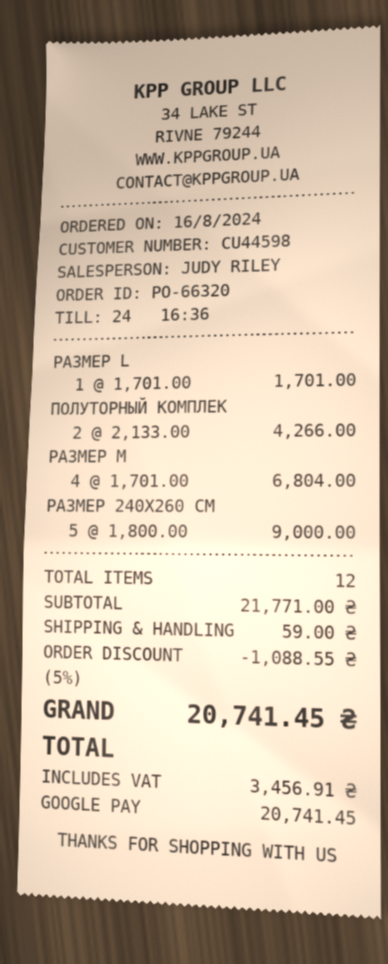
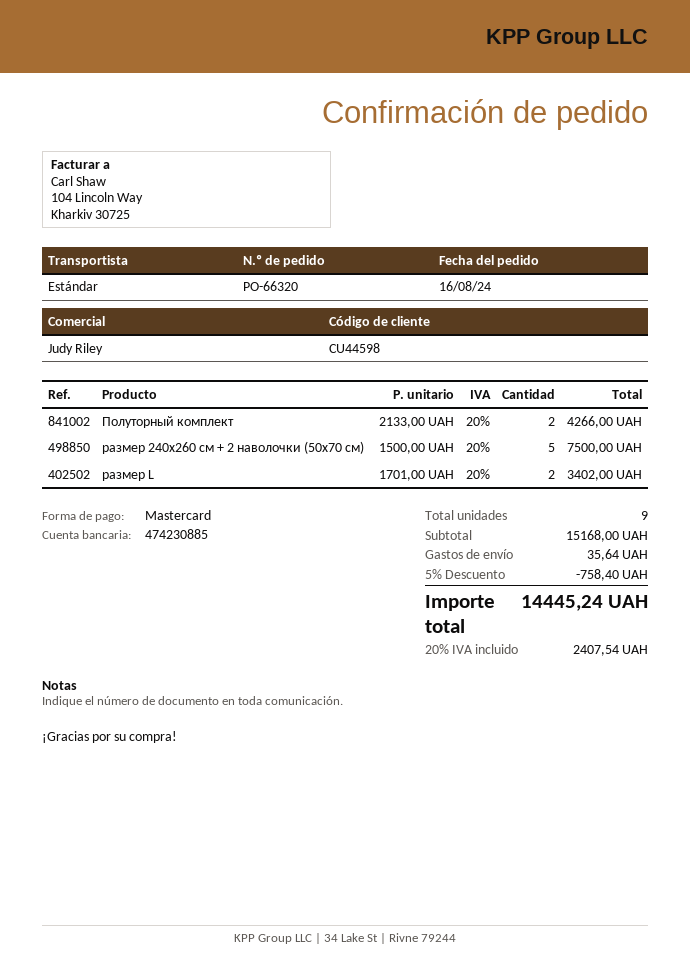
payment method: Google Pay -> Mastercard
РАЗМЕР L: 1 x 1701.00 = 1701.00 -> 2 x 1701.00 = 3402.00
РАЗМЕР M: 4 x 1701.00 = 6804.00 -> none
РАЗМЕР 240Х260 СМ: 5 x 1800.00 = 9000.00 -> 5 x 1500.00 = 7500.00
total quantity: 12 -> 9
subtotal: 21771.00 -> 15168.00
discount: 5% = 1088.55 -> 5% = 758.40
shipping: 59.00 -> 35.64
tax: 3456.91 -> 2407.54
total: 20741.45 -> 14445.24

